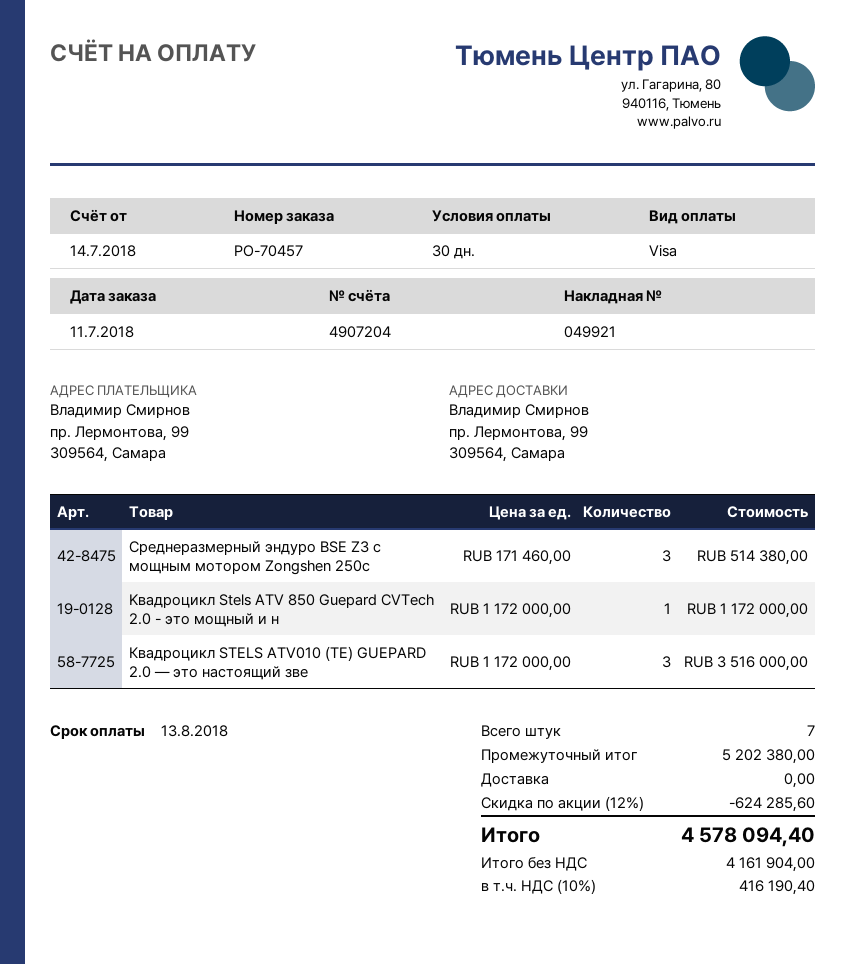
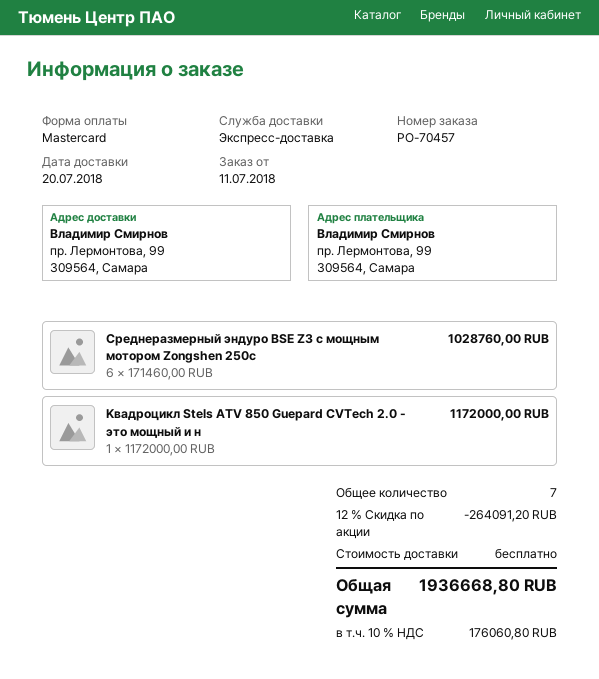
payment method: Visa -> Mastercard
Среднеразмерный эндуро BSE Z3 с мощным мотором Zongshen 250с: 3 x 171460.00 = 514380.00 -> 6 x 171460.00 = 1028760.00
Квадроцикл STELS ATV010 (TE) GUEPARD 2.0 — это настоящий зве: 3 x 1172000.00 = 3516000.00 -> none
discount: 12% = 624285.60 -> 12% = 264091.20
tax: 10% = 416190.40 -> 10% = 176060.80
total: 4578094.40 -> 1936668.80

